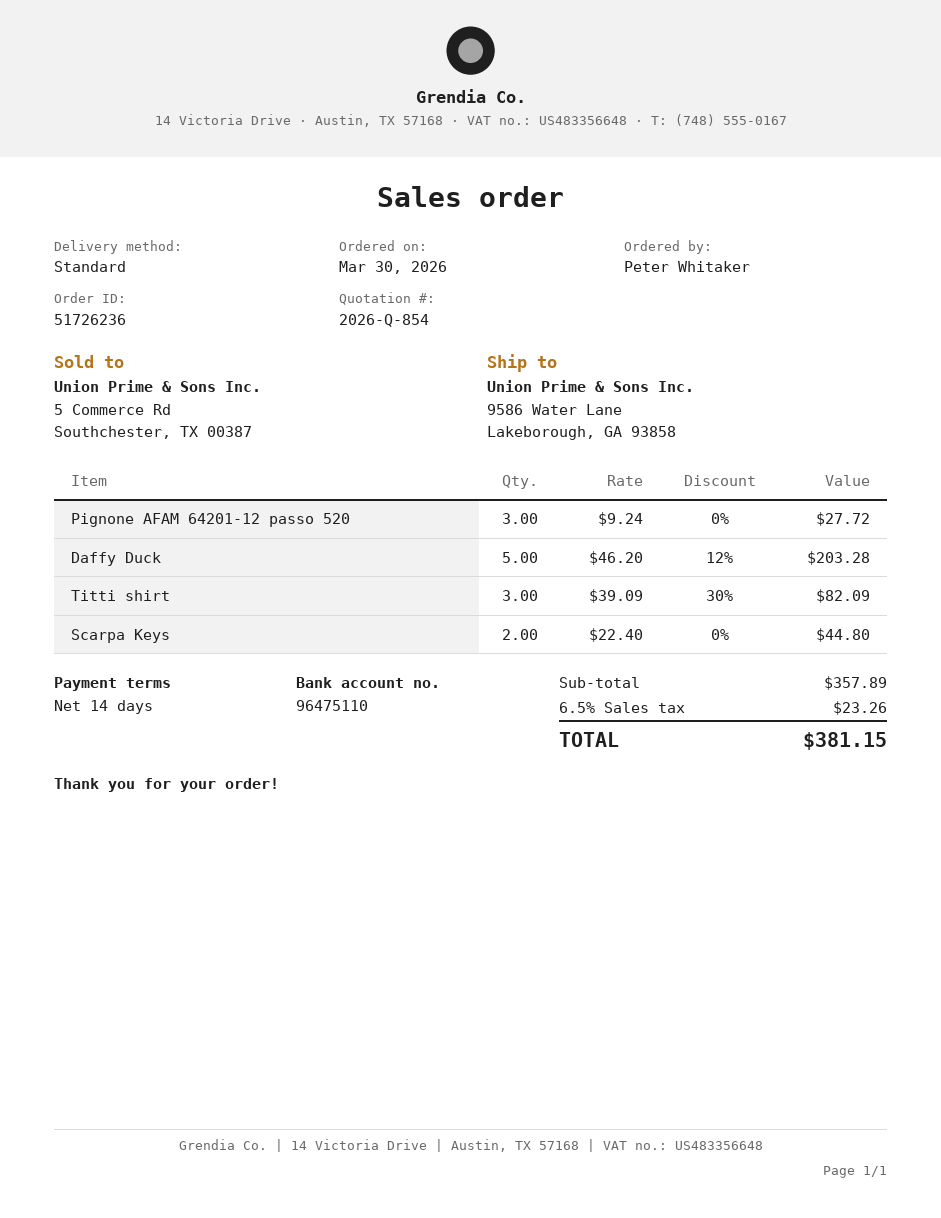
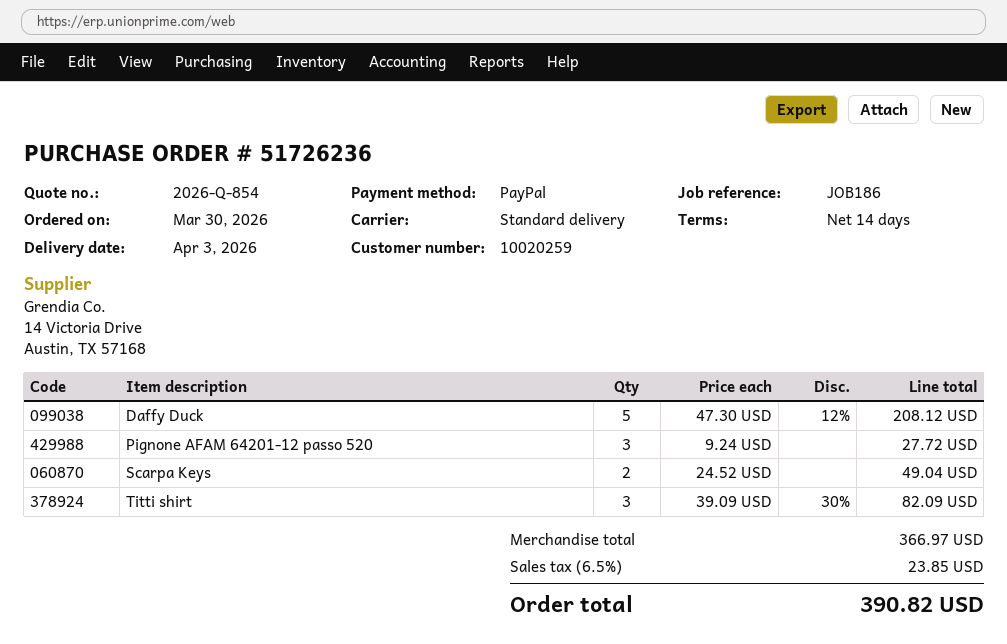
Daffy Duck: 5 x 46.20 - 12% = 203.28 -> 5 x 47.30 - 12% = 208.12
Scarpa Keys: 2 x 22.40 = 44.80 -> 2 x 24.52 = 49.04
subtotal: 357.89 -> 366.97
tax: 6.5% = 23.26 -> 6.5% = 23.85
total: 381.15 -> 390.82

